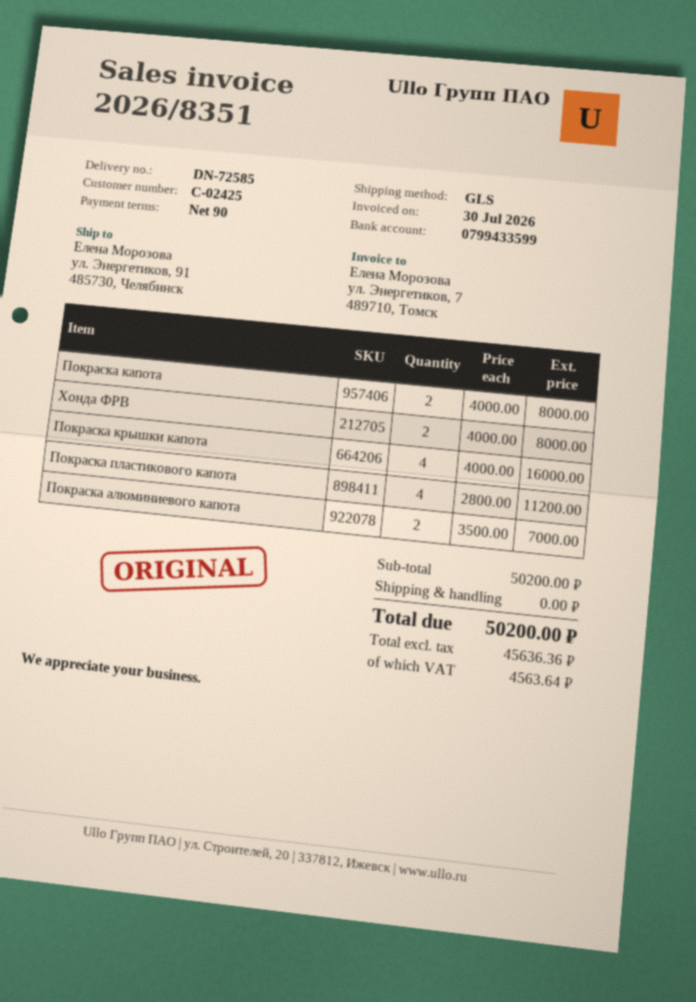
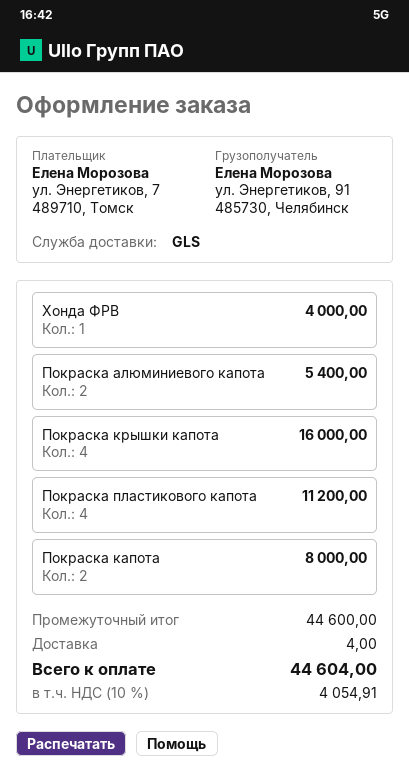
Хонда ФРВ: 2 for 8000.00 -> 1 for 4000.00
Покраска алюминиевого капота: 2 for 7000.00 -> 2 for 5400.00
subtotal: 50200.00 -> 44600.00
shipping: 0.00 -> 4.00
tax: 4563.64 -> 4054.91
total: 50200.00 -> 44604.00

